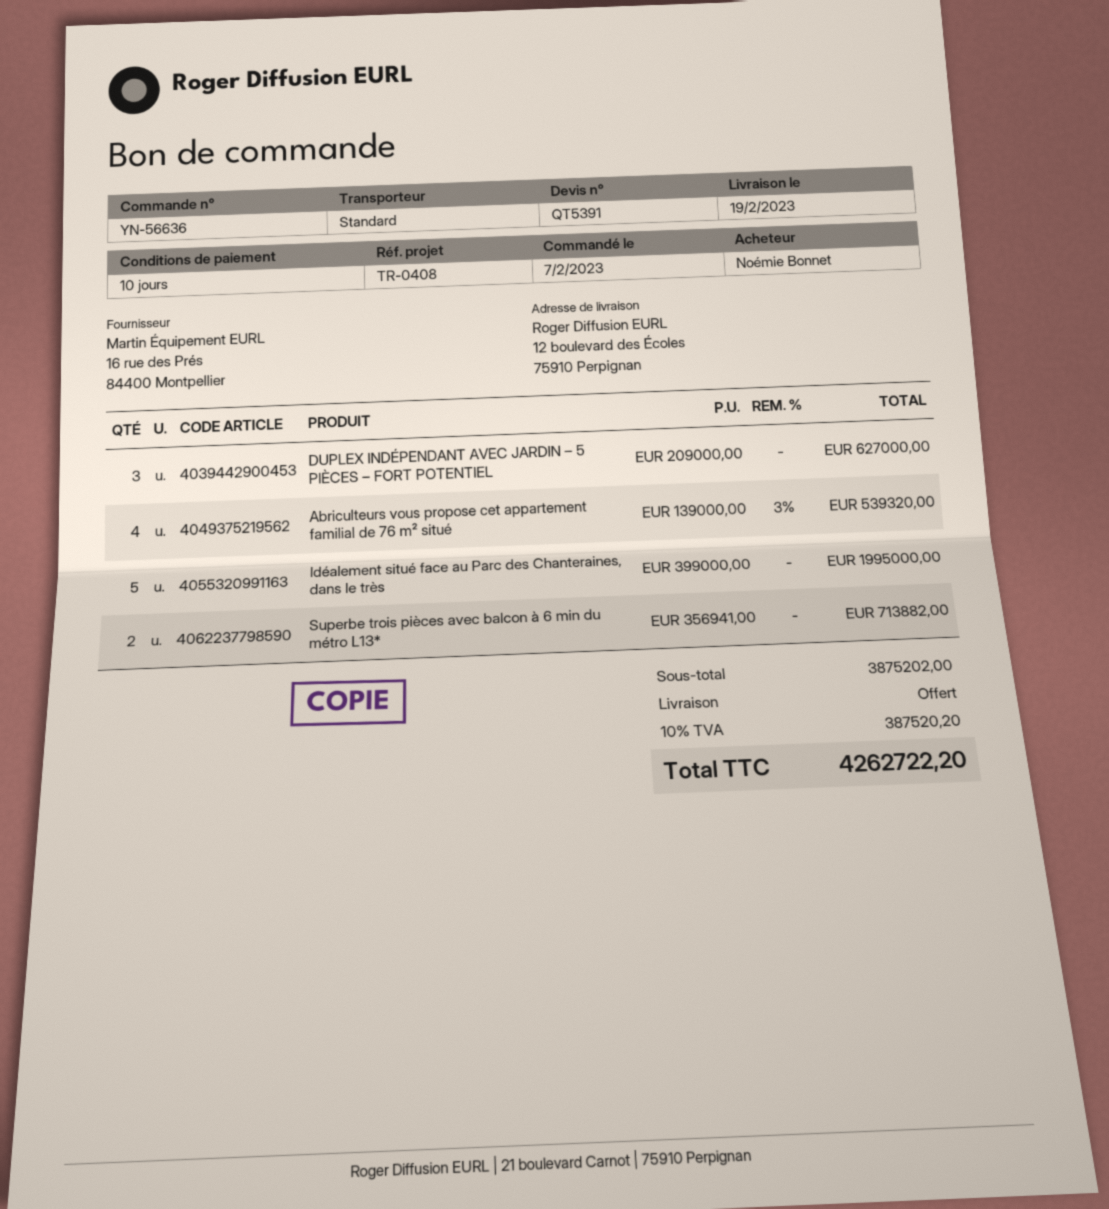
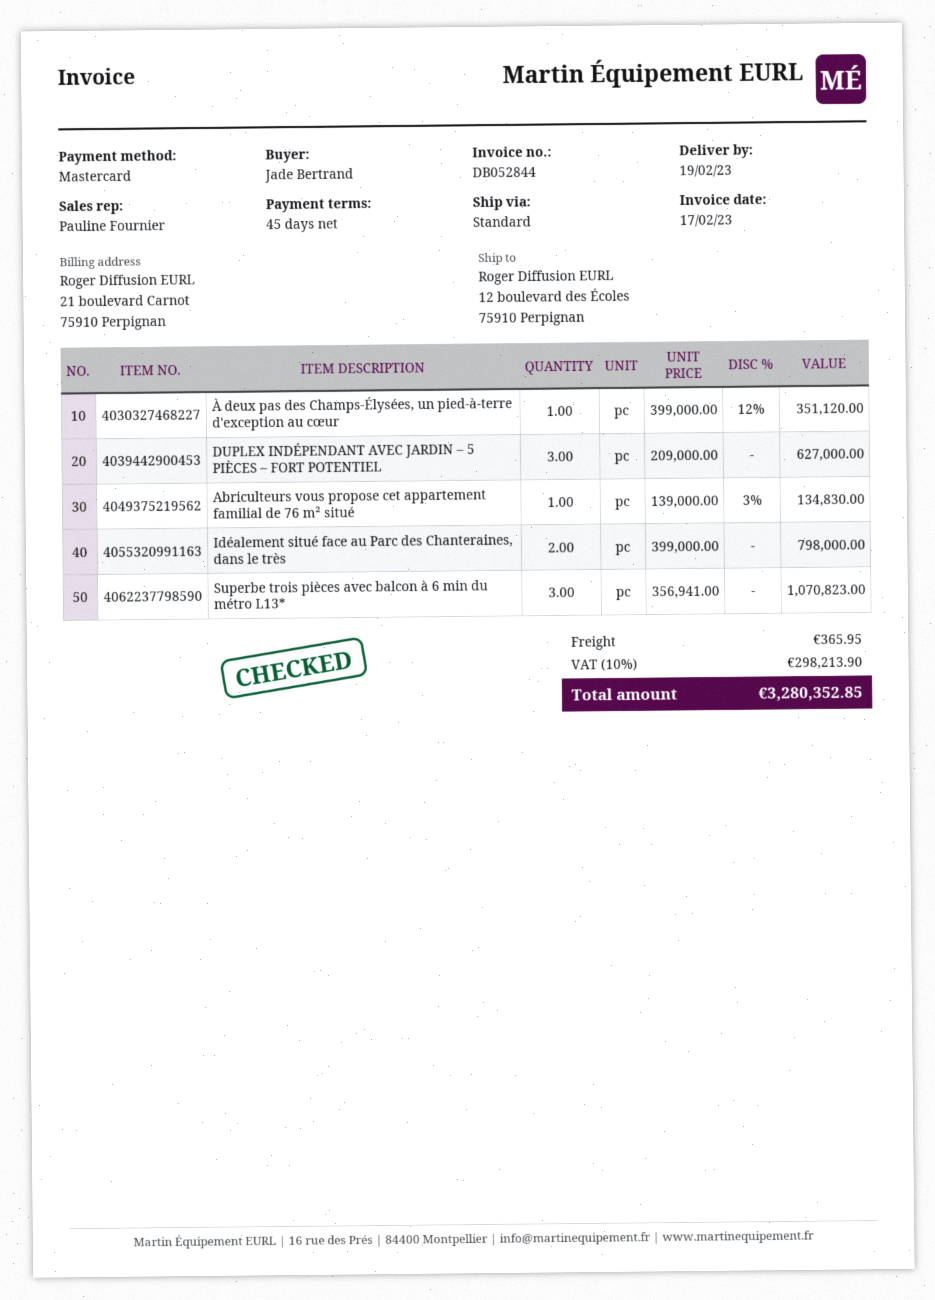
payment terms: 10 days -> 45 days
ordered by: Noémie Bonnet -> Jade Bertrand
Abriculteurs vous propose cet appartement familial de 76 m² situé: 4 x 139000.00 - 3% = 539320.00 -> 1 x 139000.00 - 3% = 134830.00
Idéalement situé face au Parc des Chanteraines, dans le très: 5 x 399000.00 = 1995000.00 -> 2 x 399000.00 = 798000.00
Superbe trois pièces avec balcon à 6 min du métro L13*: 2 x 356941.00 = 713882.00 -> 3 x 356941.00 = 1070823.00
À deux pas des Champs-Élysées, un pied-à-terre d'exception au cœur: none -> 1 x 399000.00 - 12% = 351120.00
shipping: 0.00 -> 365.95
tax: 10% = 387520.20 -> 10% = 298213.90
total: 4262722.20 -> 3280352.85

